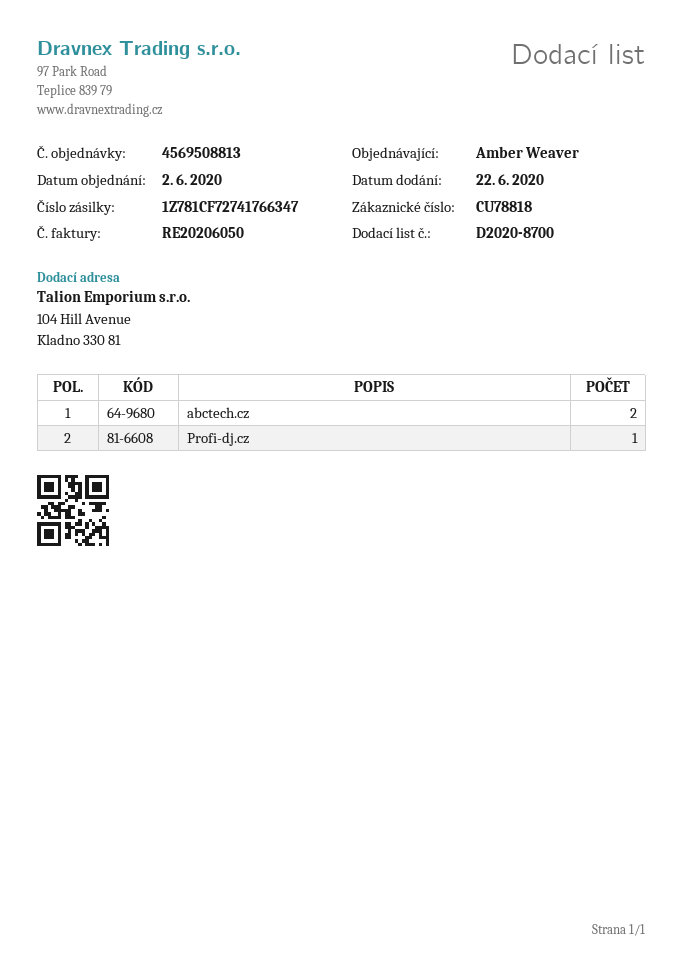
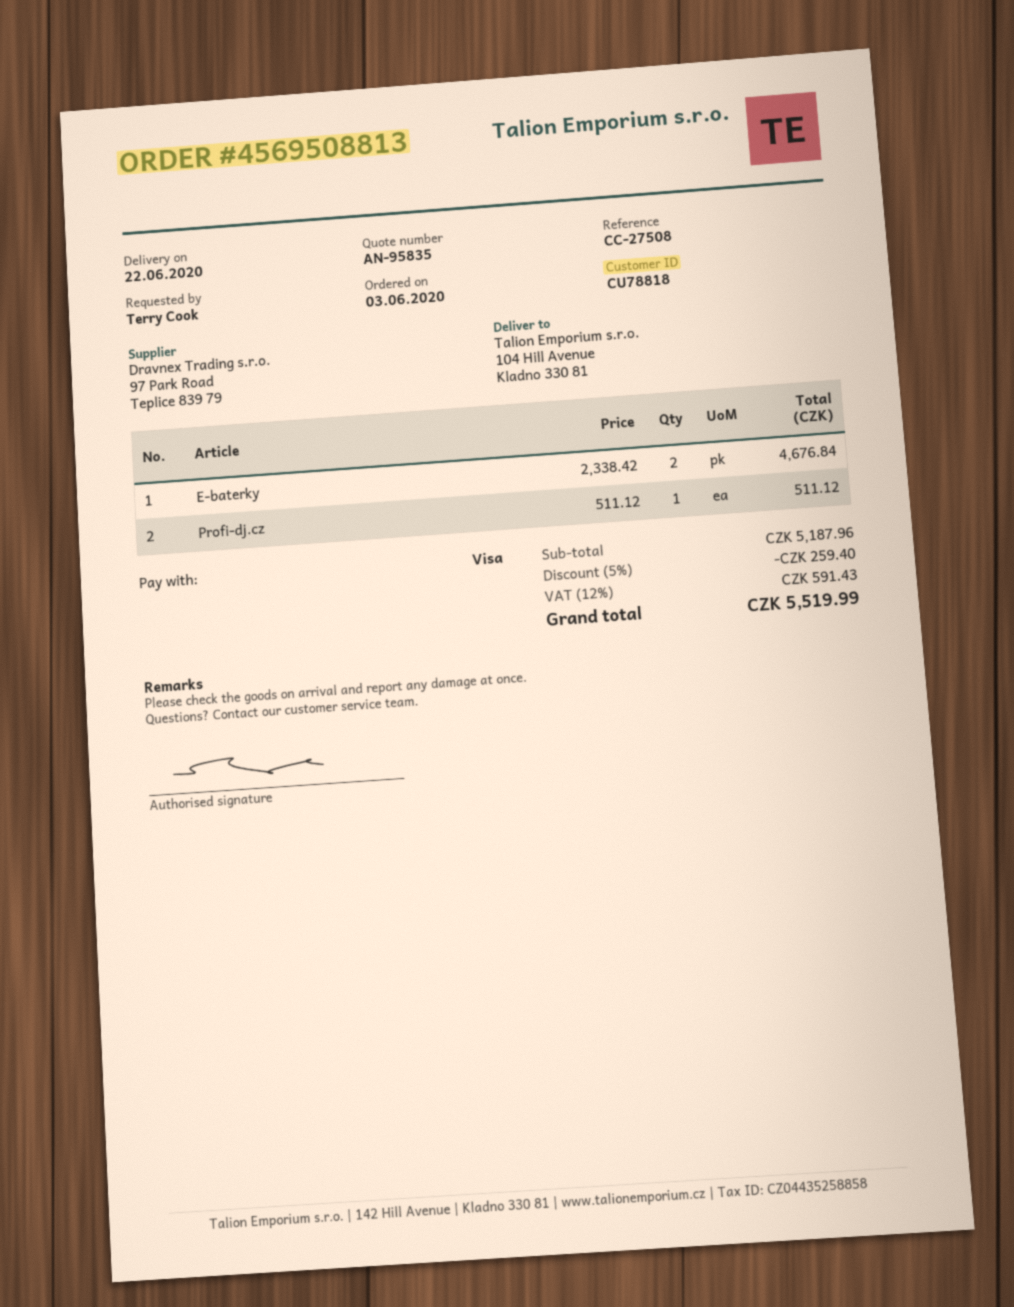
order date: 2020-06-02 -> 2020-06-03
ordered by: Amber Weaver -> Terry Cook
abctech.cz: 2 -> none
E-baterky: none -> 2

